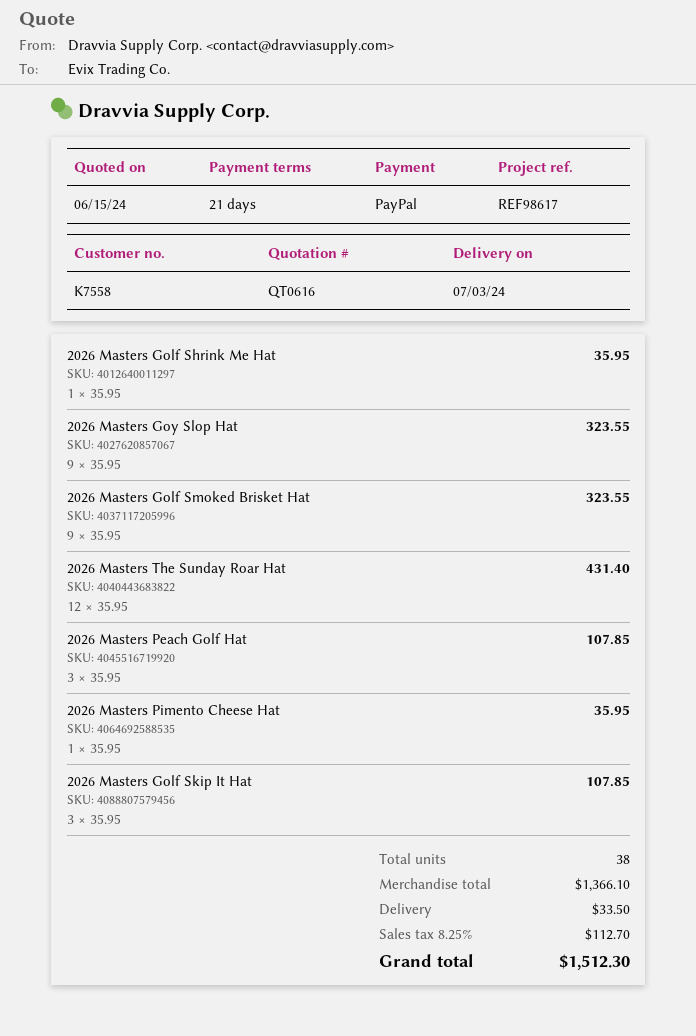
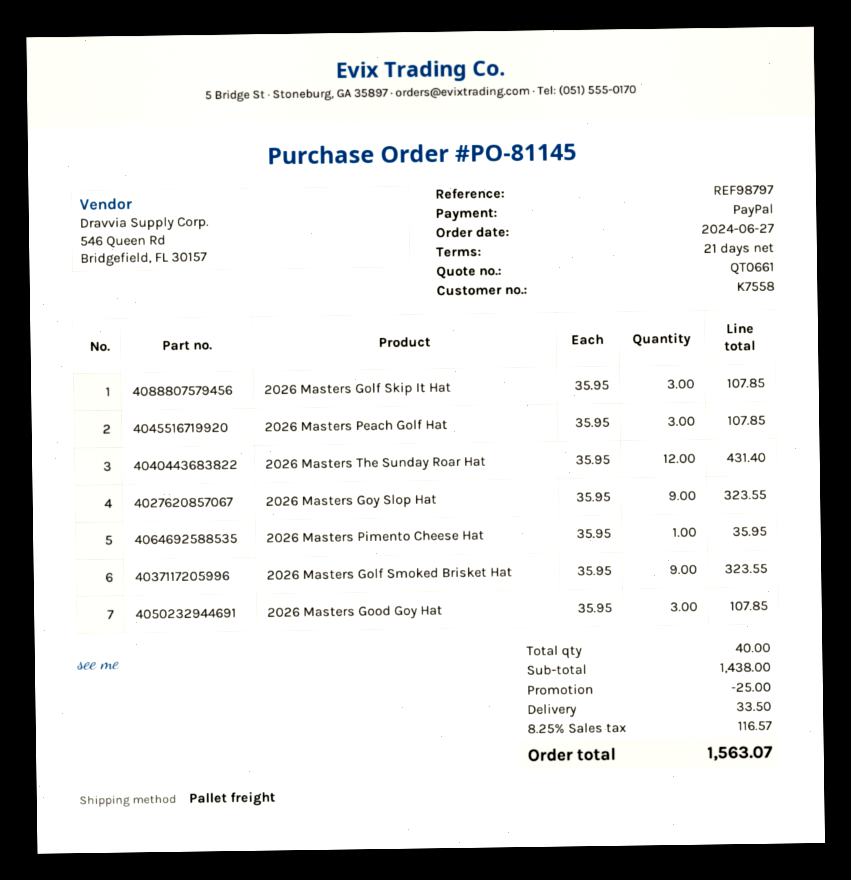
quote number: QT0616 -> QT0661
reference: REF98617 -> REF98797
2026 Masters Golf Shrink Me Hat: 1 x 35.95 = 35.95 -> none
2026 Masters Good Goy Hat: none -> 3 x 35.95 = 107.85
total quantity: 38 -> 40
subtotal: 1366.10 -> 1438.00
discount: none -> 25.00
tax: 8.25% = 112.70 -> 8.25% = 116.57
total: 1512.30 -> 1563.07

